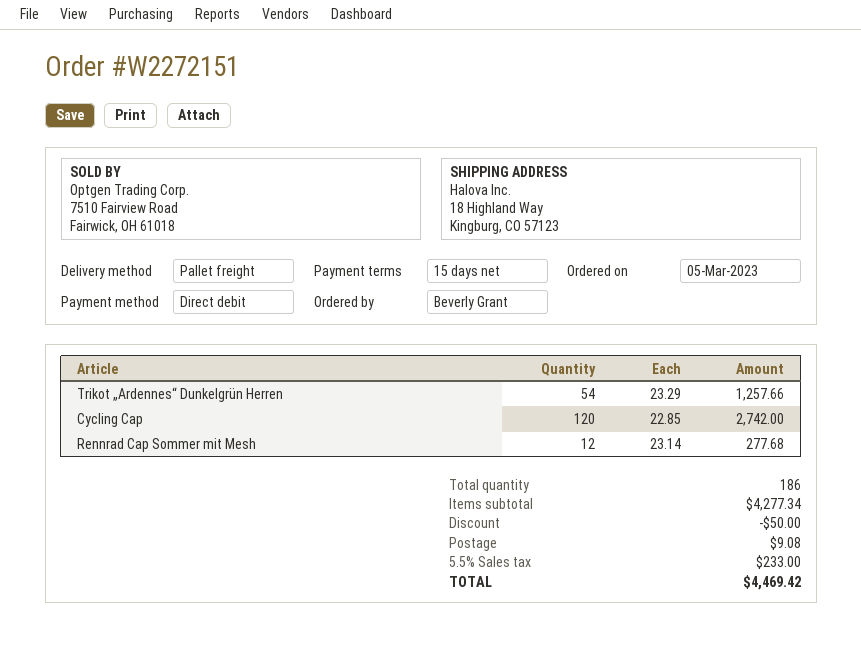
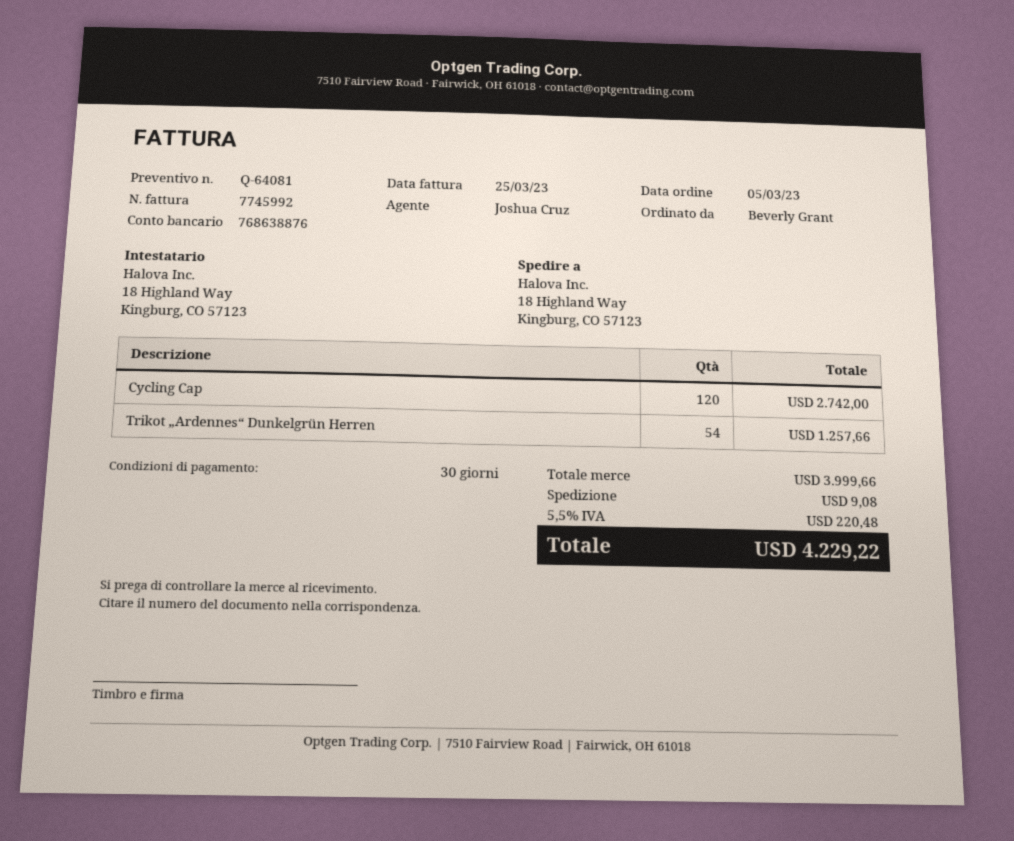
payment terms: 15 days -> 30 days
Rennrad Cap Sommer mit Mesh: 12 for 277.68 -> none
subtotal: 4277.34 -> 3999.66
discount: 50.00 -> none
tax: 5.5% = 233.00 -> 5.5% = 220.48
total: 4469.42 -> 4229.22

